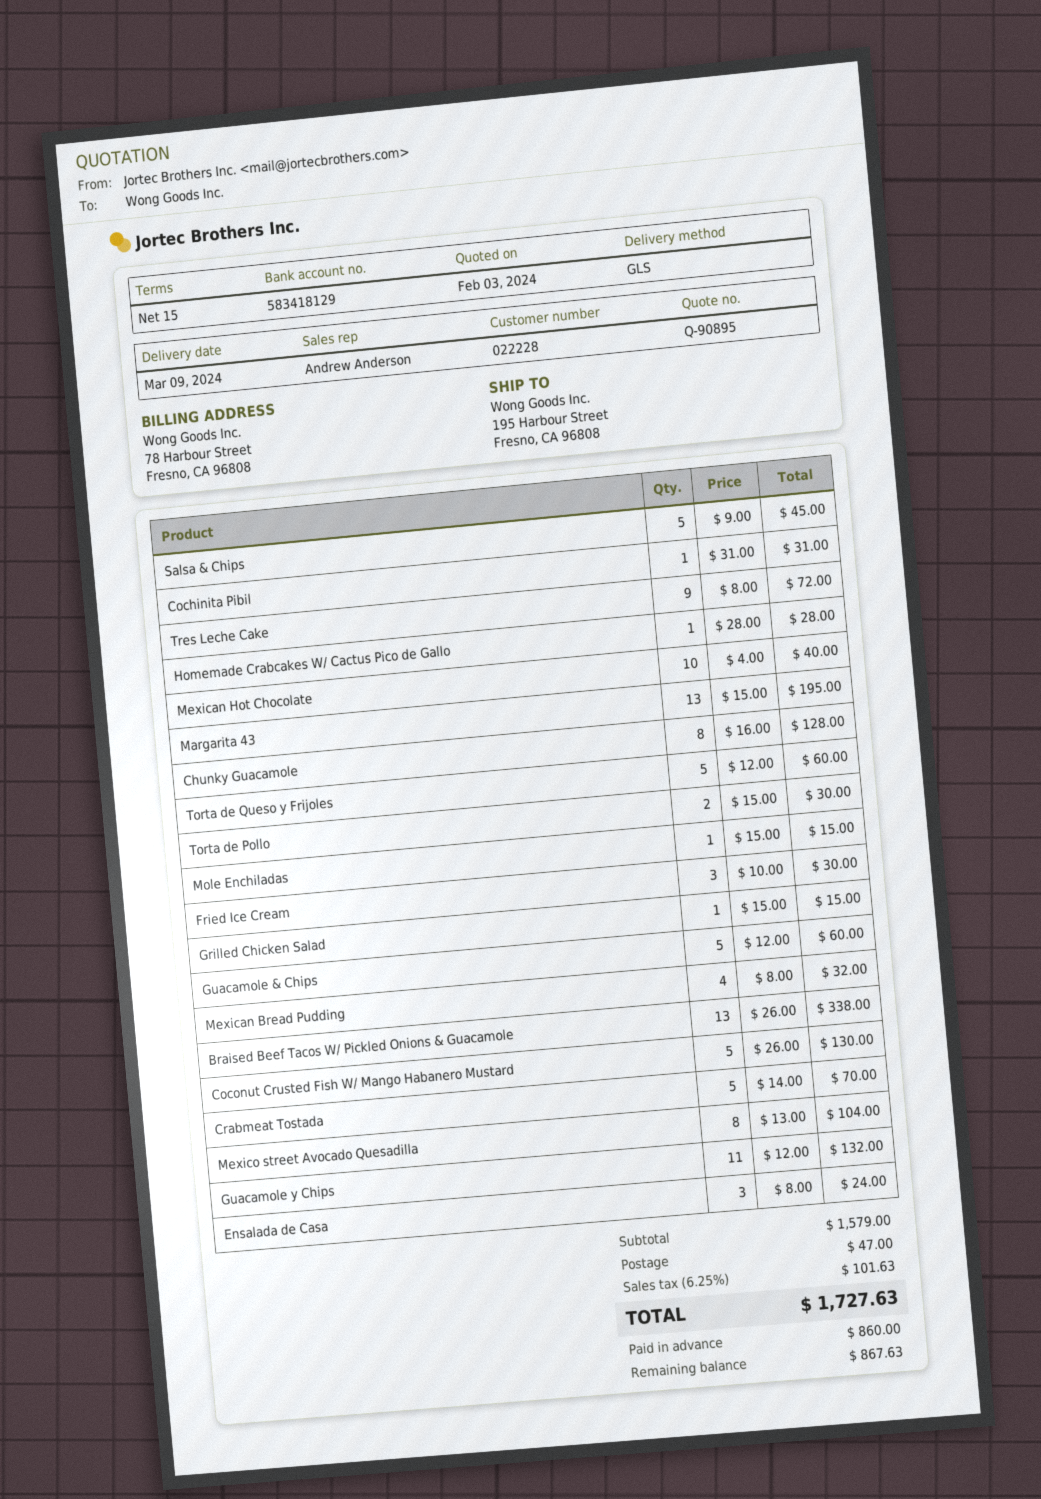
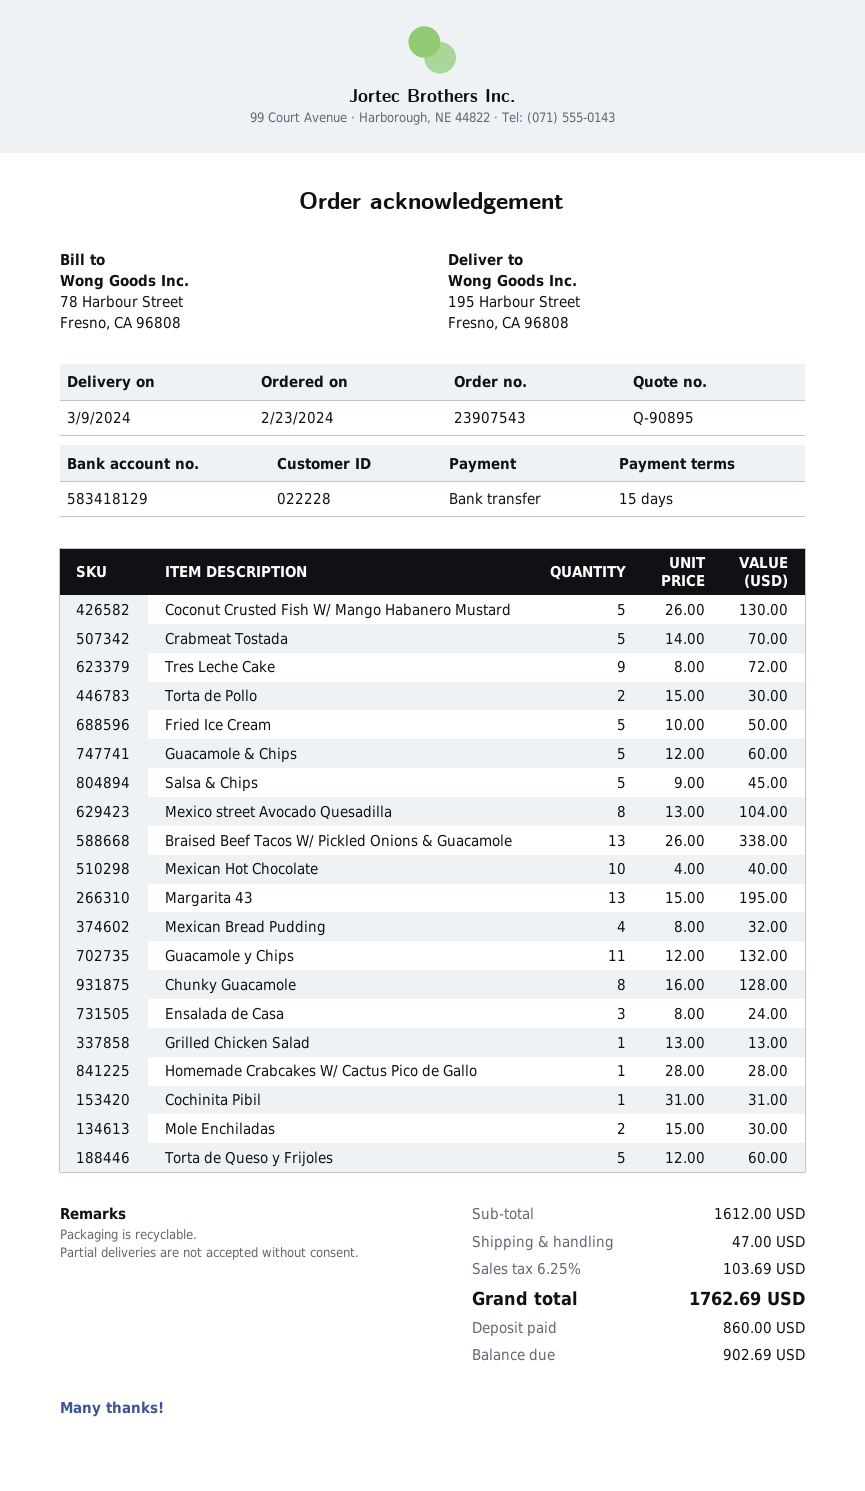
Mole Enchiladas: 1 x 15.00 = 15.00 -> 2 x 15.00 = 30.00
Fried Ice Cream: 3 x 10.00 = 30.00 -> 5 x 10.00 = 50.00
Grilled Chicken Salad: 1 x 15.00 = 15.00 -> 1 x 13.00 = 13.00
subtotal: 1579.00 -> 1612.00
tax: 6.25% = 101.63 -> 6.25% = 103.69
total: 1727.63 -> 1762.69
balance: 867.63 -> 902.69

